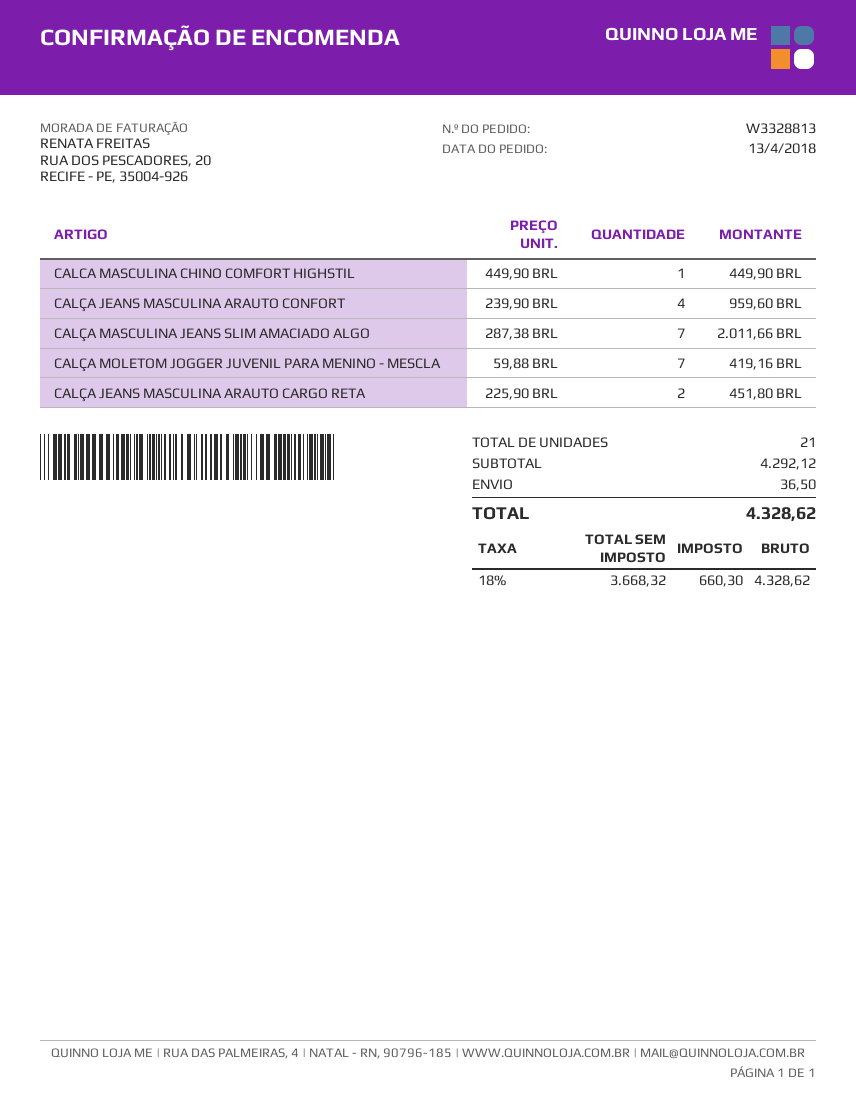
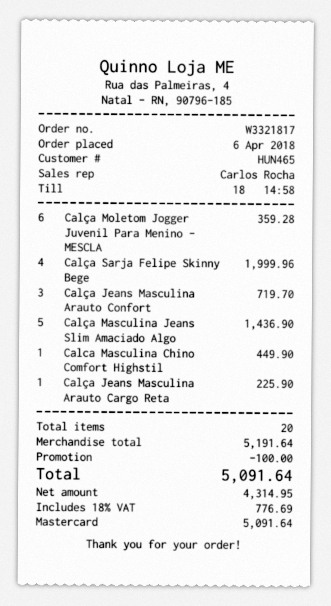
order number: W3328813 -> W3321817
order date: 2018-04-13 -> 2018-04-06
CALÇA JEANS MASCULINA ARAUTO CONFORT: 4 for 959.60 -> 3 for 719.70
CALÇA MASCULINA JEANS SLIM AMACIADO ALGO: 7 for 2011.66 -> 5 for 1436.90
CALÇA MOLETOM JOGGER JUVENIL PARA MENINO - MESCLA: 7 for 419.16 -> 6 for 359.28
CALÇA JEANS MASCULINA ARAUTO CARGO RETA: 2 for 451.80 -> 1 for 225.90
Calça Sarja Felipe Skinny Bege: none -> 4 for 1999.96
total quantity: 21 -> 20
subtotal: 4292.12 -> 5191.64
discount: none -> 100.00
shipping: 36.50 -> none
net: 3668.32 -> 4314.95
tax: 18% = 660.30 -> 18% = 776.69
total: 4328.62 -> 5091.64

